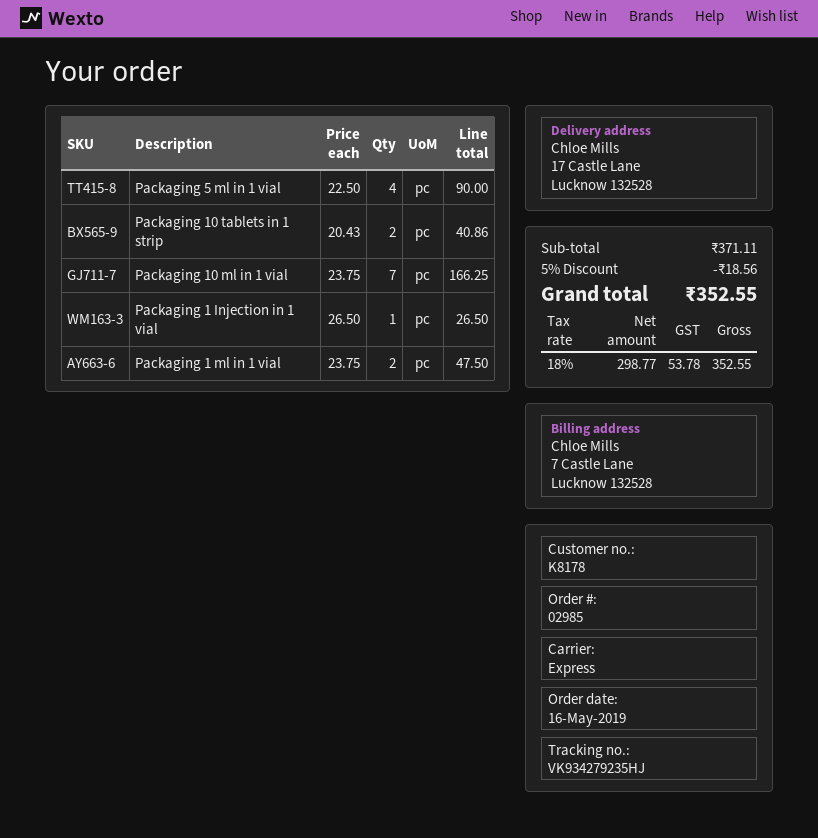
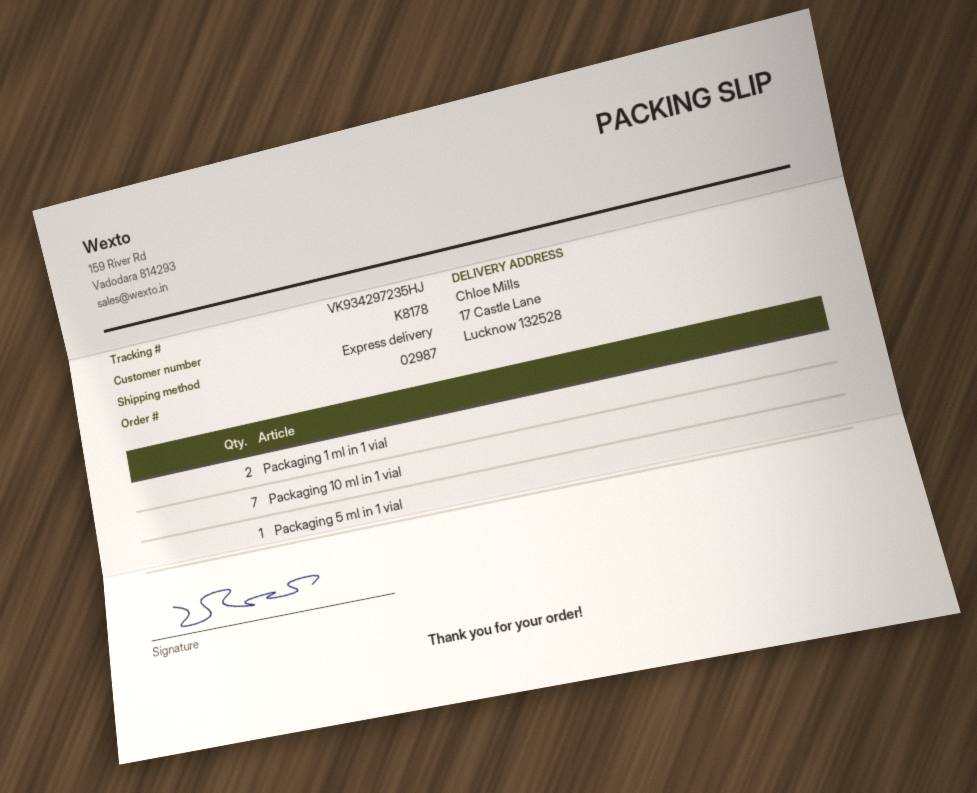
order number: 02985 -> 02987
tracking number: VK934279235HJ -> VK934297235HJ
Packaging 5 ml in 1 vial: 4 -> 1
Packaging 10 tablets in 1 strip: 2 -> none
Packaging 1 Injection in 1 vial: 1 -> none

